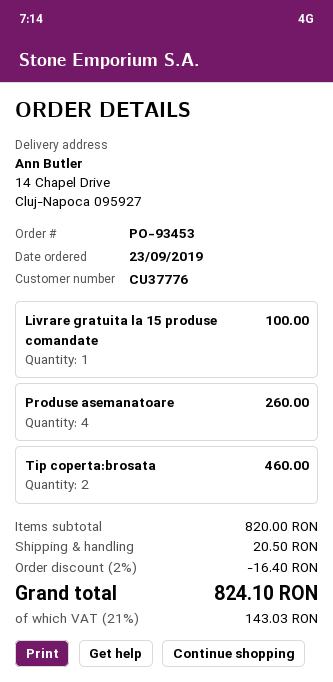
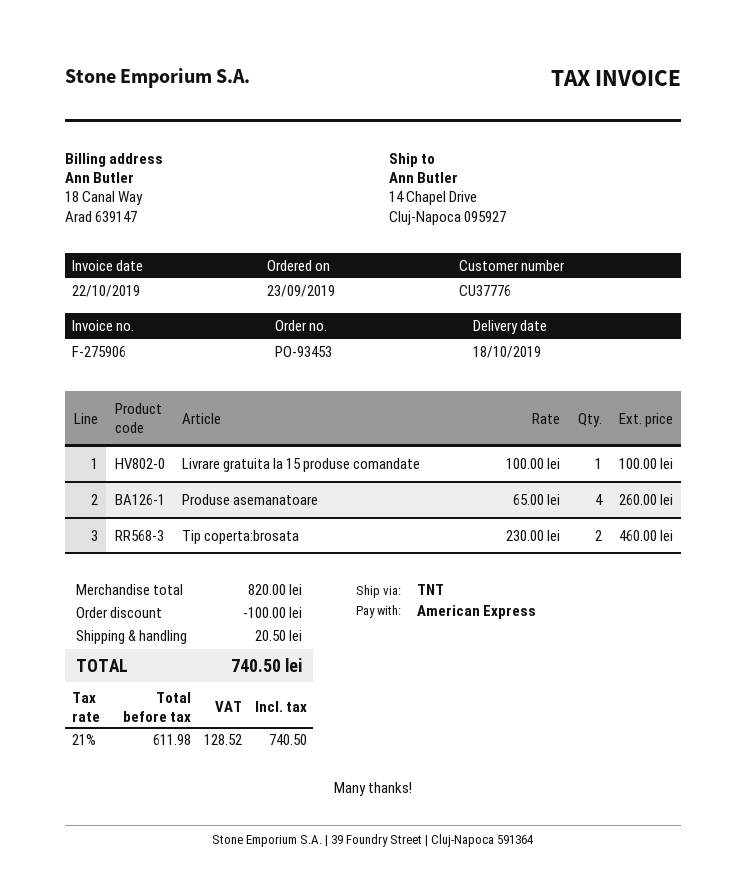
discount: 16.40 -> 100.00
tax: 21% = 143.03 -> 21% = 128.52
total: 824.10 -> 740.50

